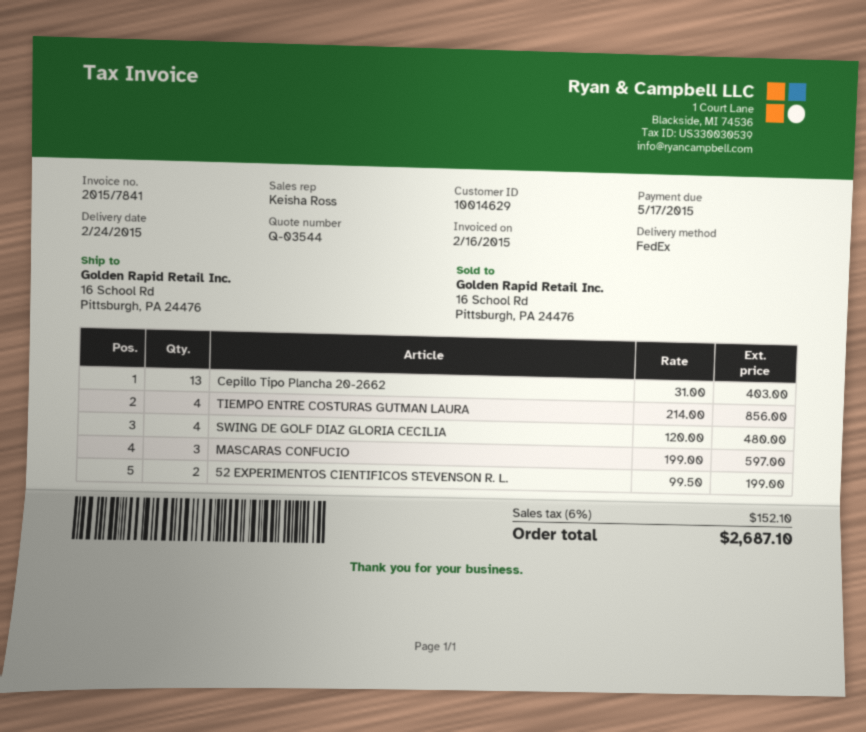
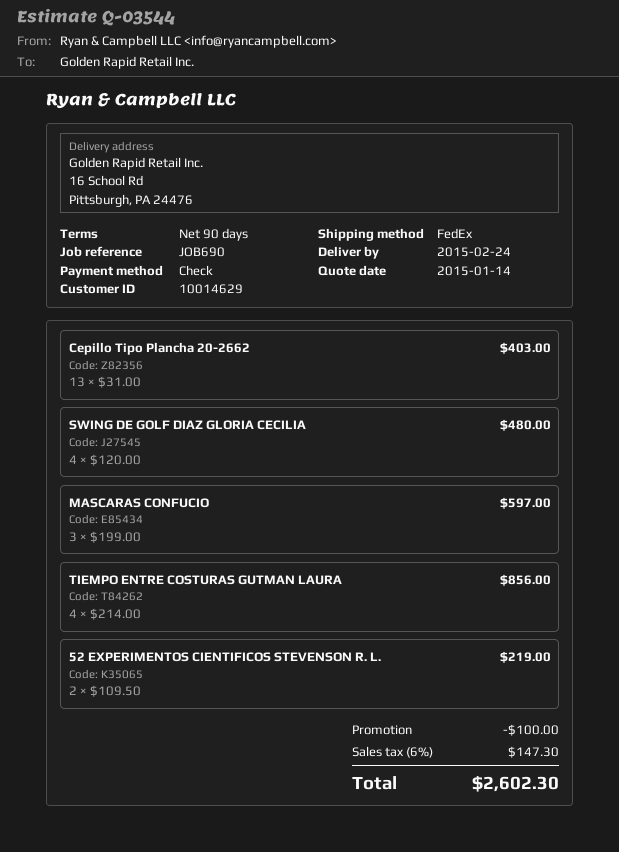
52 EXPERIMENTOS CIENTIFICOS STEVENSON R. L.: 2 x 99.50 = 199.00 -> 2 x 109.50 = 219.00
discount: none -> 100.00
tax: 6% = 152.10 -> 6% = 147.30
total: 2687.10 -> 2602.30

